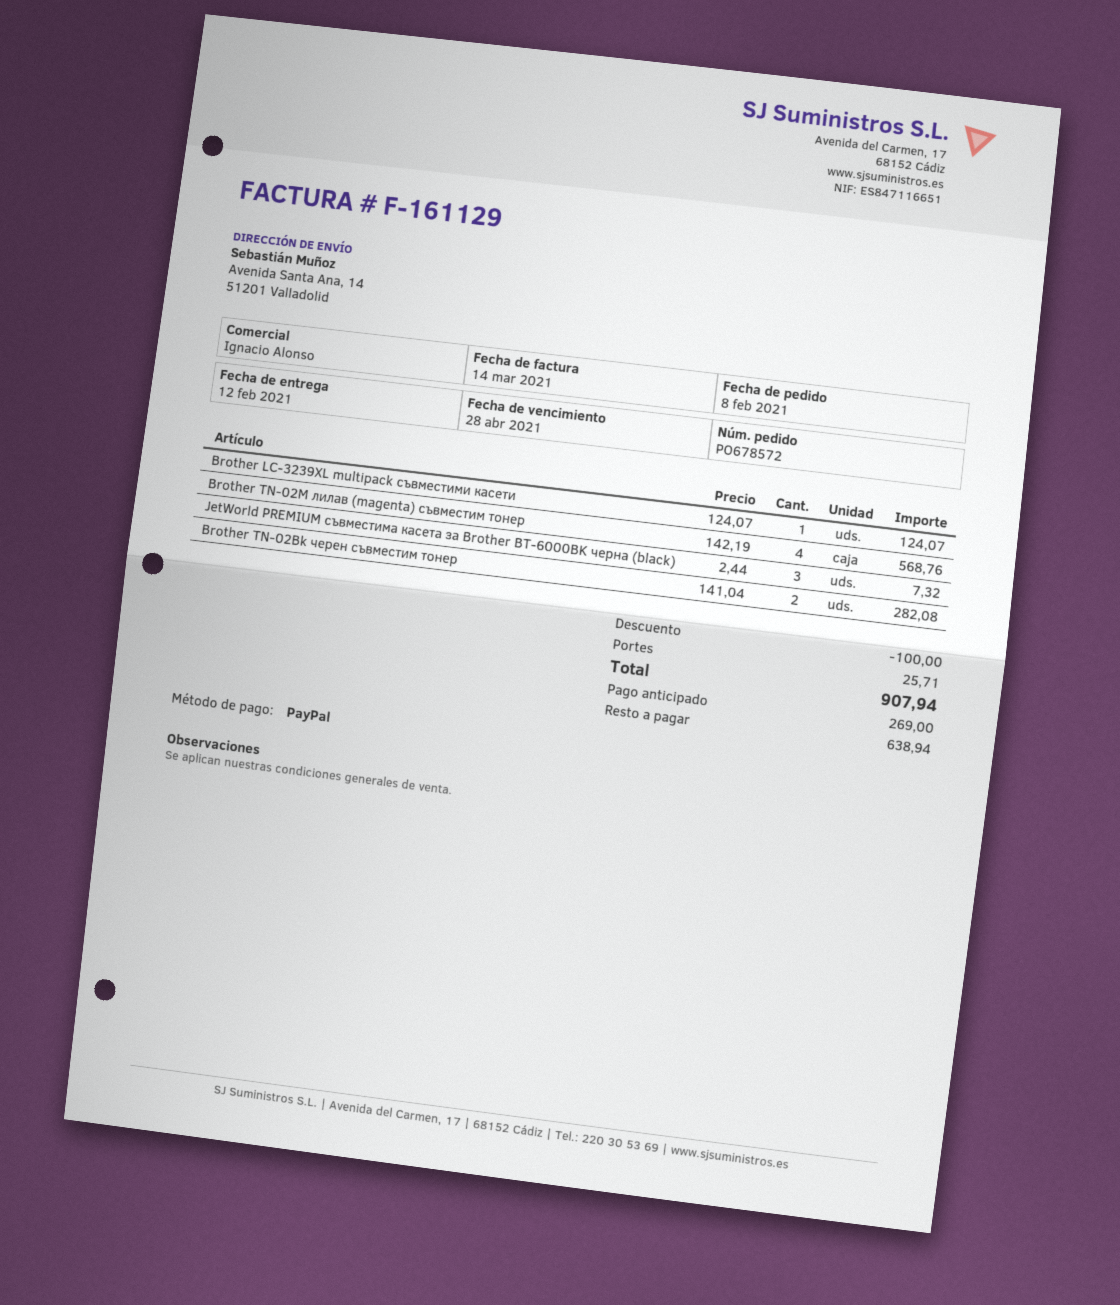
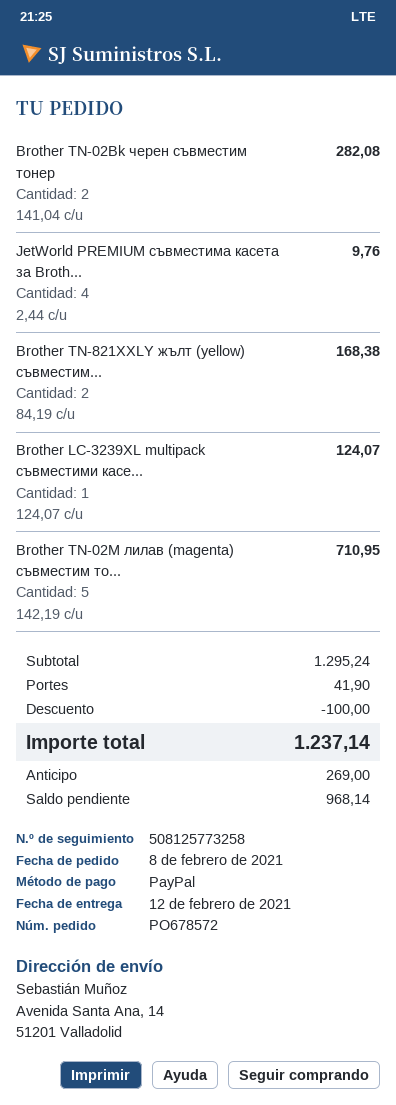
Brother TN-02M лилав (magenta) съвместим тонер: 4 x 142.19 = 568.76 -> 5 x 142.19 = 710.95
JetWorld PREMIUM съвместима касета за Brother BT-6000BK черна (black): 3 x 2.44 = 7.32 -> 4 x 2.44 = 9.76
Brother TN-821XXLY жълт (yellow) съвместим...: none -> 2 x 84.19 = 168.38
shipping: 25.71 -> 41.90
total: 907.94 -> 1237.14
balance: 638.94 -> 968.14

